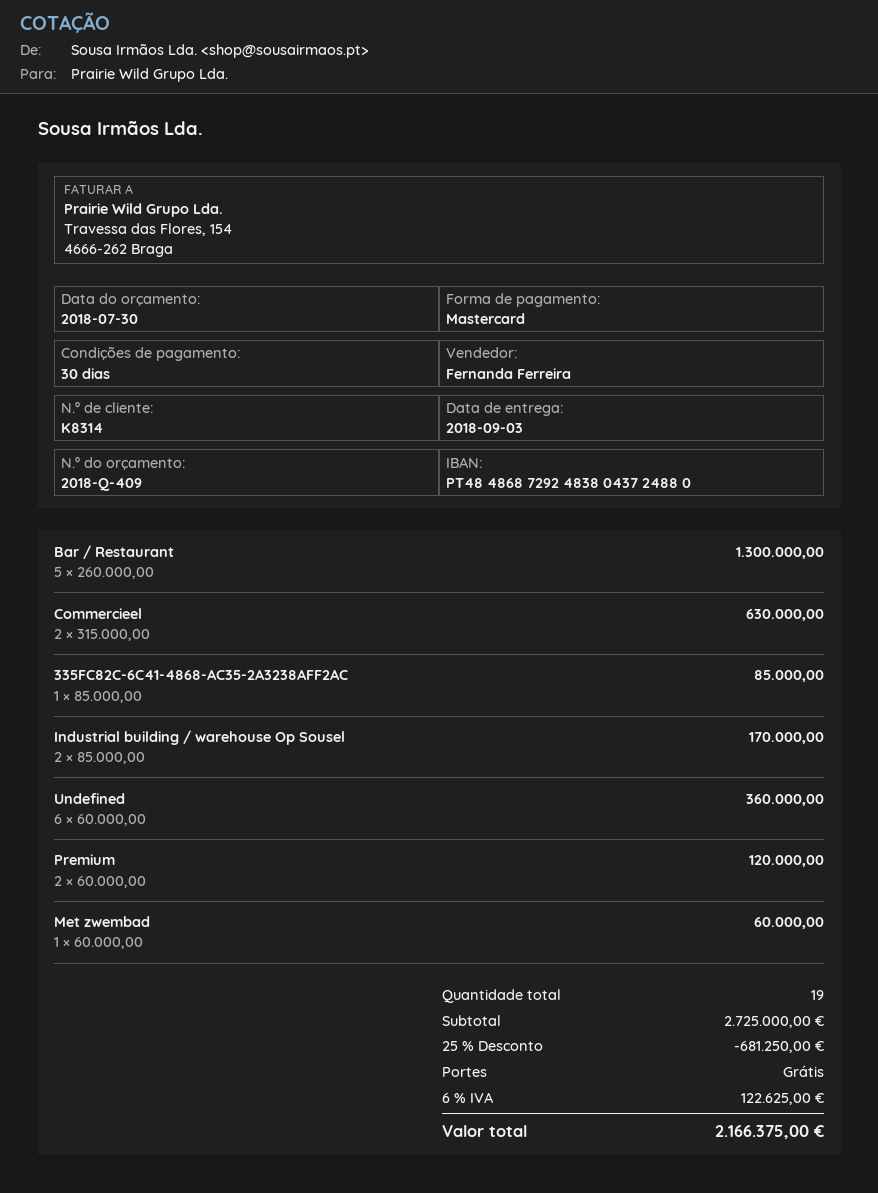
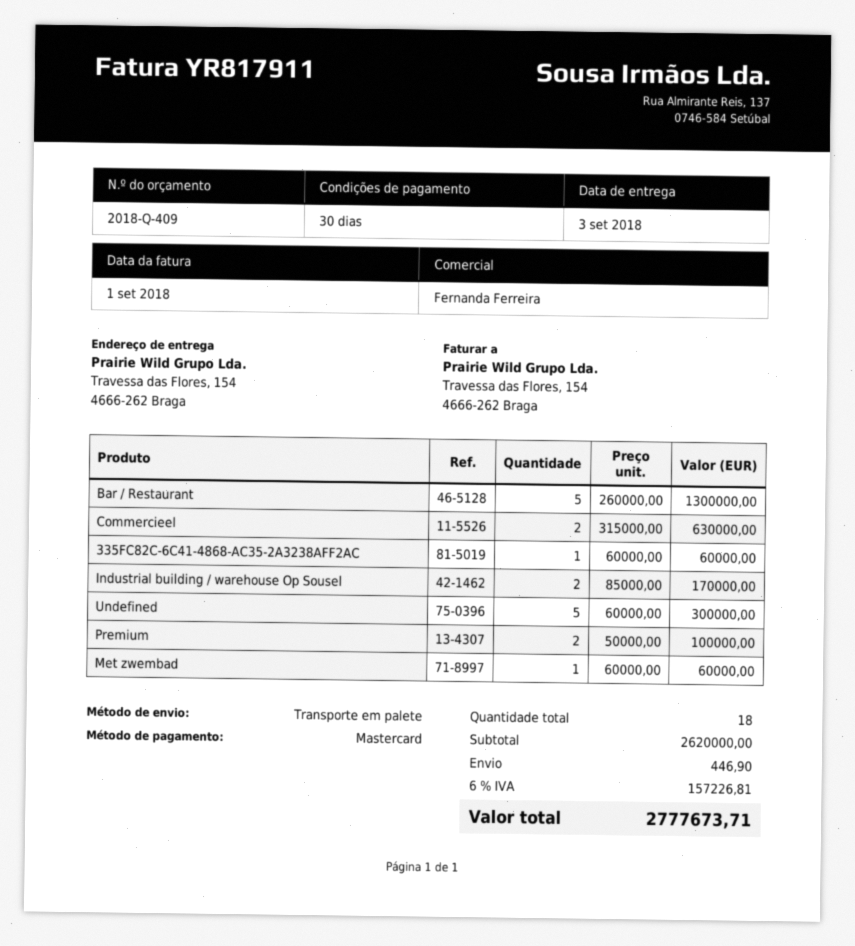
335FC82C-6C41-4868-AC35-2A3238AFF2AC: 1 x 85000.00 = 85000.00 -> 1 x 60000.00 = 60000.00
Undefined: 6 x 60000.00 = 360000.00 -> 5 x 60000.00 = 300000.00
Premium: 2 x 60000.00 = 120000.00 -> 2 x 50000.00 = 100000.00
total quantity: 19 -> 18
subtotal: 2725000.00 -> 2620000.00
discount: 25% = 681250.00 -> none
shipping: 0.00 -> 446.90
tax: 6% = 122625.00 -> 6% = 157226.81
total: 2166375.00 -> 2777673.71

